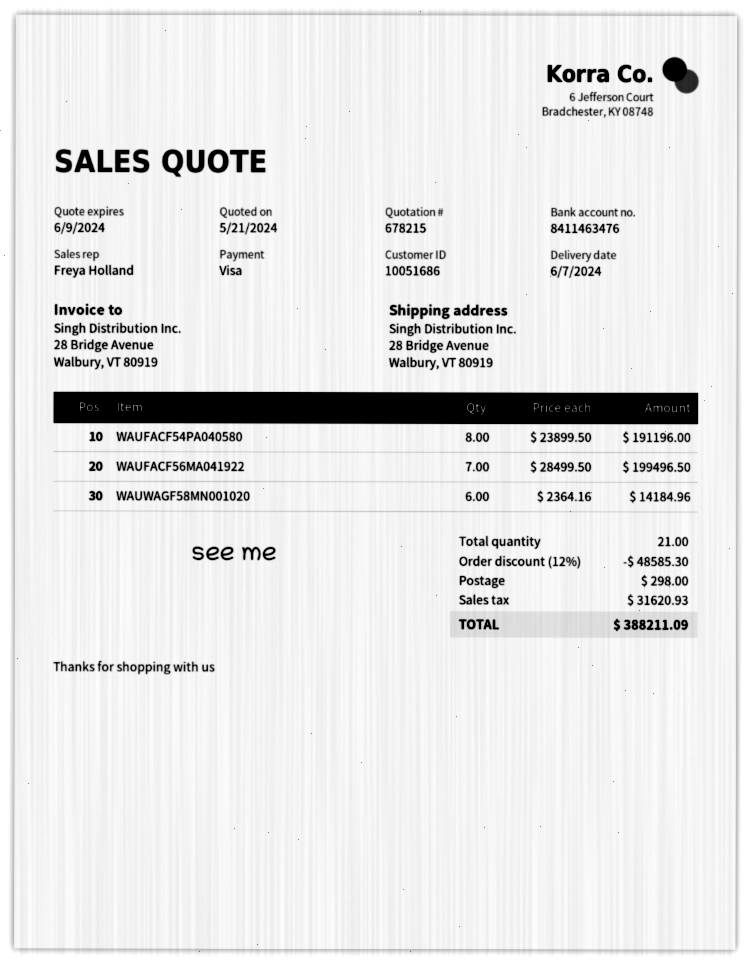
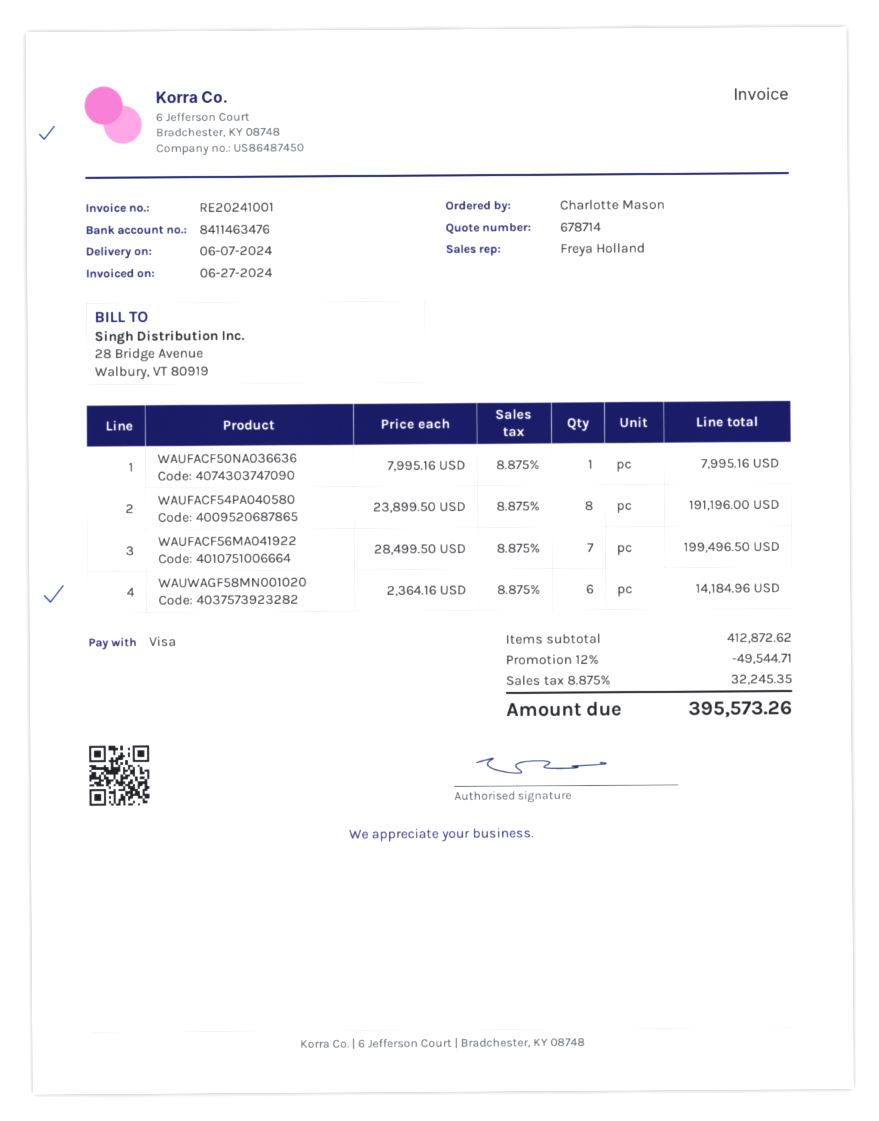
quote number: 678215 -> 678714
WAUFACF50NA036636: none -> 1 x 7995.16 = 7995.16
discount: 12% = 48585.30 -> 12% = 49544.71
shipping: 298.00 -> none
tax: 31620.93 -> 32245.35
total: 388211.09 -> 395573.26

